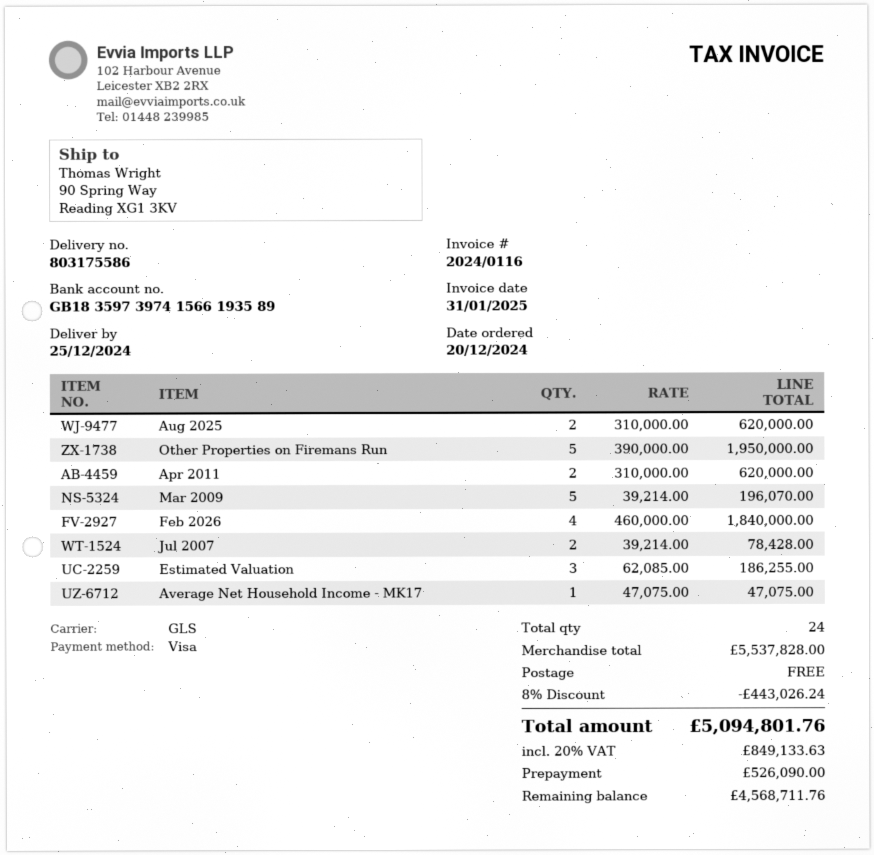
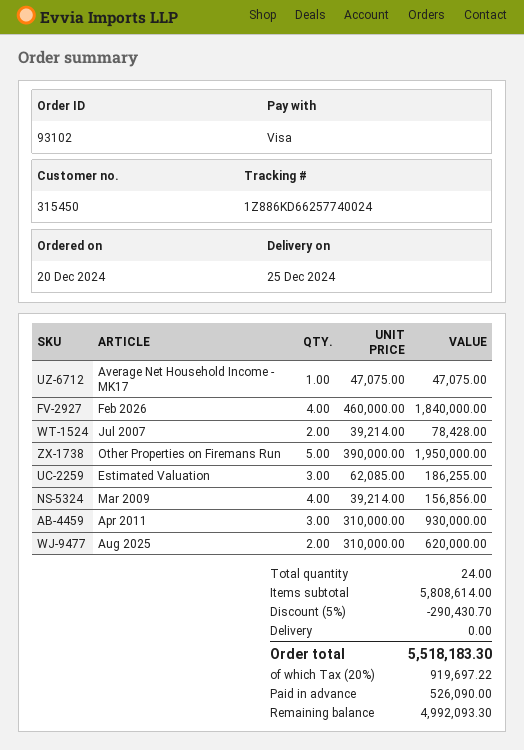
Apr 2011: 2 x 310000.00 = 620000.00 -> 3 x 310000.00 = 930000.00
Mar 2009: 5 x 39214.00 = 196070.00 -> 4 x 39214.00 = 156856.00
subtotal: 5537828.00 -> 5808614.00
discount: 8% = 443026.24 -> 5% = 290430.70
tax: 20% = 849133.63 -> 20% = 919697.22
total: 5094801.76 -> 5518183.30
balance: 4568711.76 -> 4992093.30

